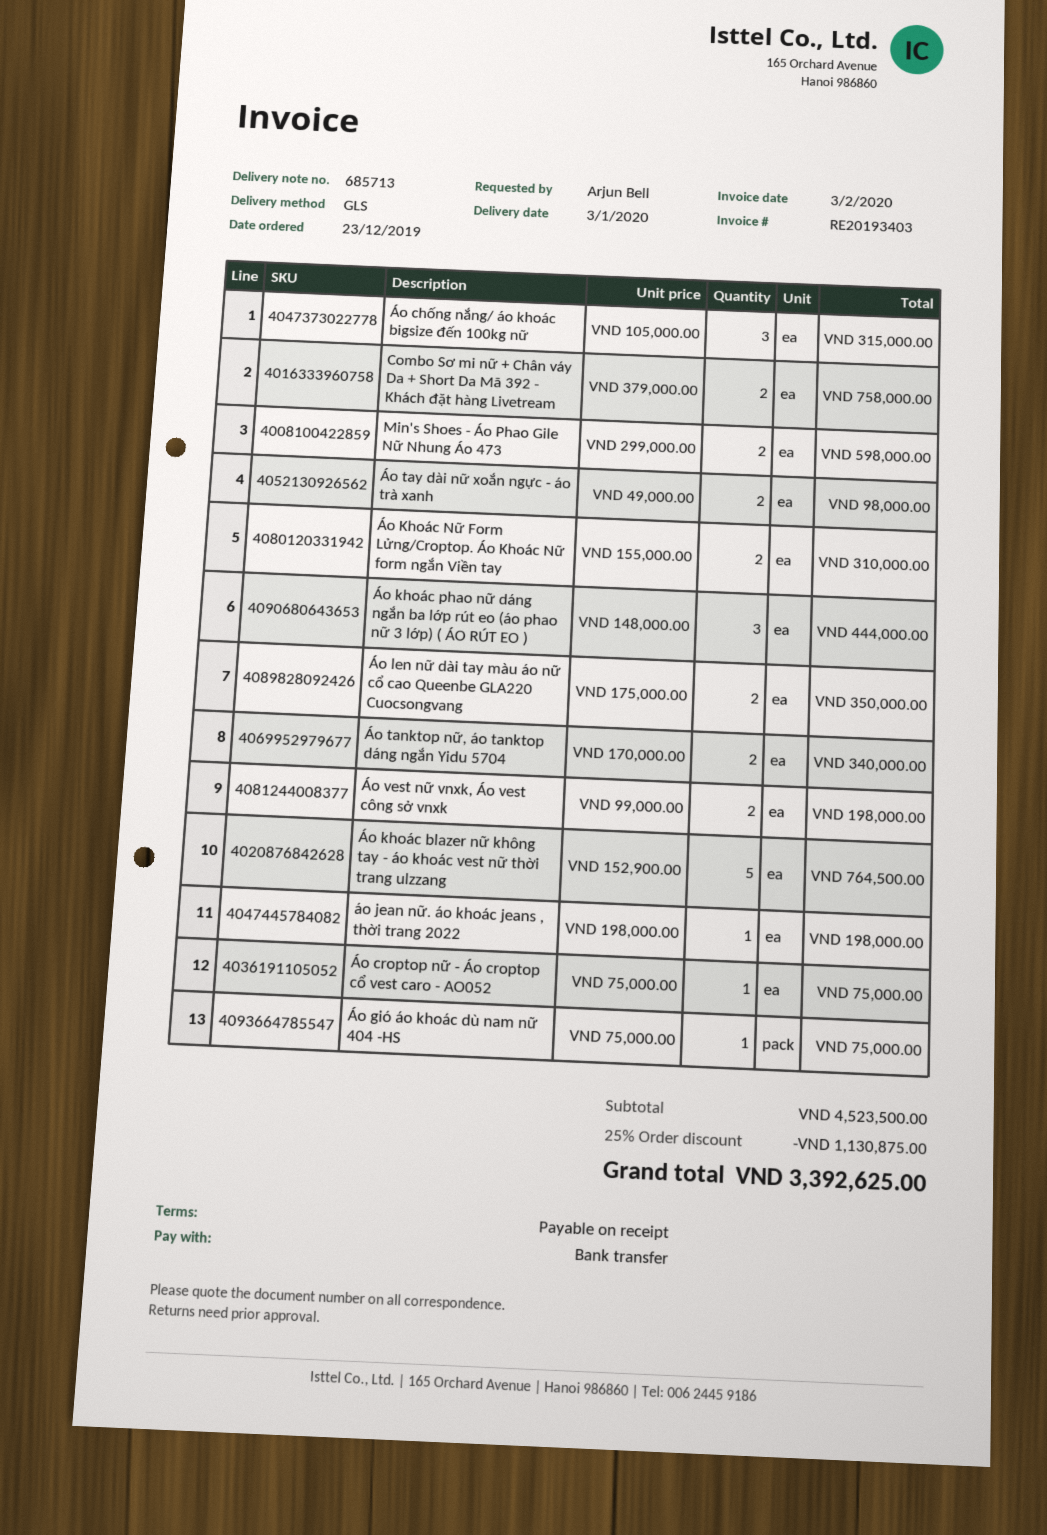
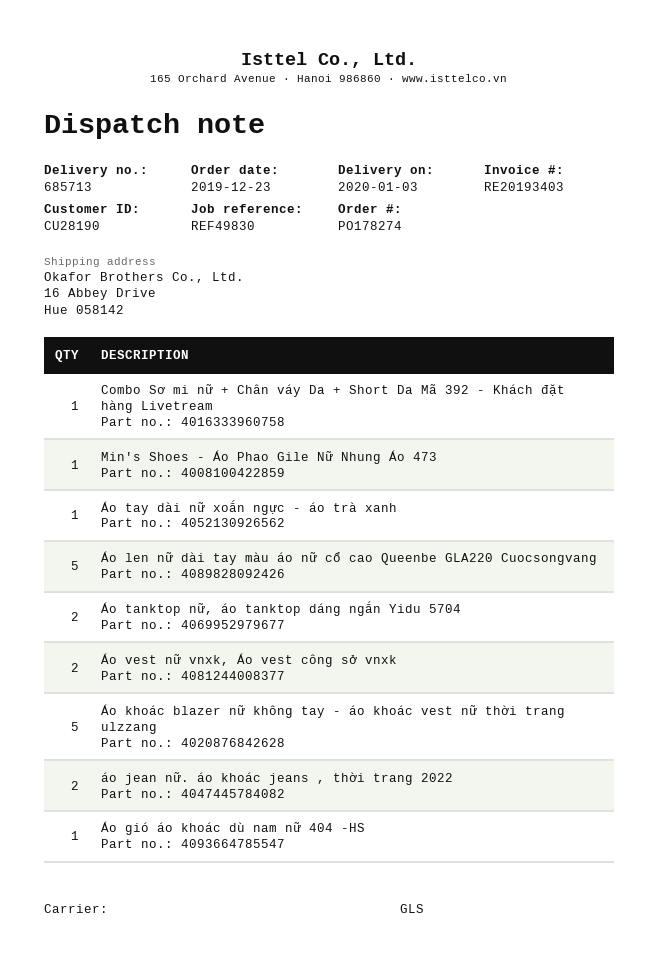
Áo chống nắng/ áo khoác bigsize đến 100kg nữ: 3 -> none
Combo Sơ mi nữ + Chân váy Da + Short Da Mã 392 - Khách đặt hàng Livetream: 2 -> 1
Min's Shoes - Áo Phao Gile Nữ Nhung Áo 473: 2 -> 1
Áo tay dài nữ xoắn ngực - áo trà xanh: 2 -> 1
Áo Khoác Nữ Form Lửng/Croptop. Áo Khoác Nữ form ngắn Viền tay: 2 -> none
Áo khoác phao nữ dáng ngắn ba lớp rút eo (áo phao nữ 3 lớp) ( ÁO RÚT EO ): 3 -> none
Áo len nữ dài tay màu áo nữ cổ cao Queenbe GLA220 Cuocsongvang: 2 -> 5
áo jean nữ. áo khoác jeans , thời trang 2022: 1 -> 2
Áo croptop nữ - Áo croptop cổ vest caro - AO052: 1 -> none

